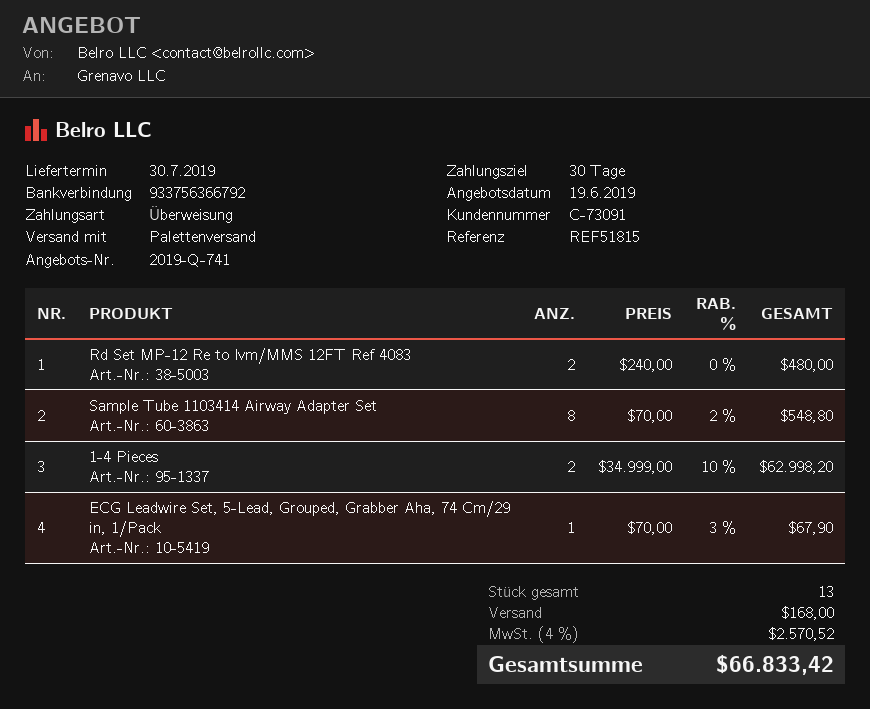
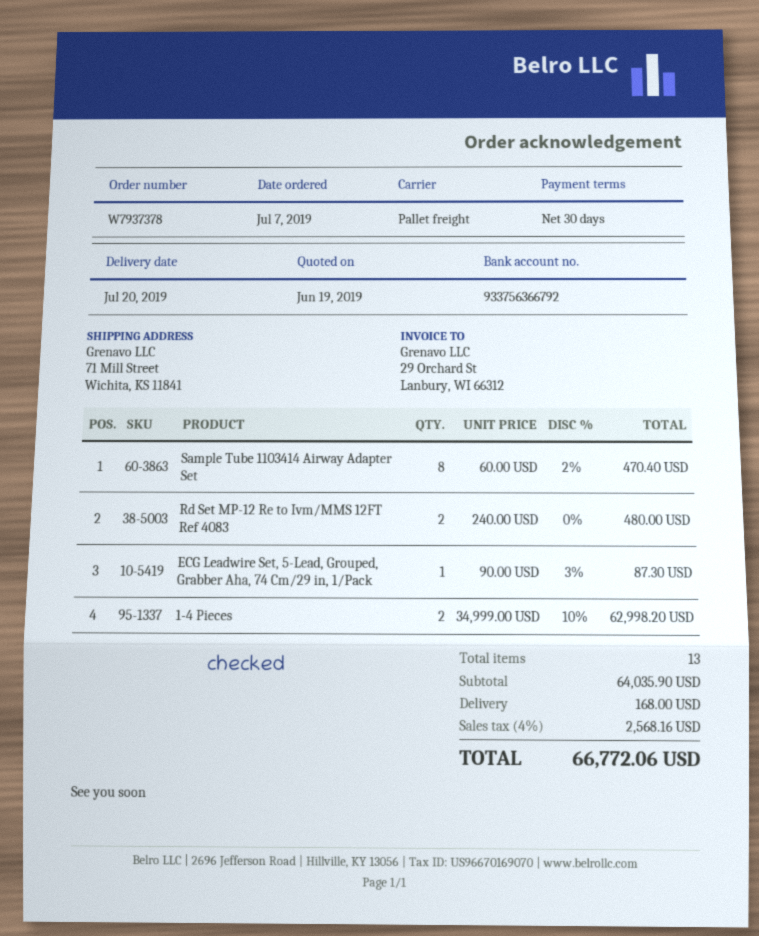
delivery date: 2019-07-30 -> 2019-07-20
Sample Tube 1103414 Airway Adapter Set: 8 x 70.00 - 2% = 548.80 -> 8 x 60.00 - 2% = 470.40
ECG Leadwire Set, 5-Lead, Grouped, Grabber Aha, 74 Cm/29 in, 1/Pack: 1 x 70.00 - 3% = 67.90 -> 1 x 90.00 - 3% = 87.30
tax: 4% = 2570.52 -> 4% = 2568.16
total: 66833.42 -> 66772.06

